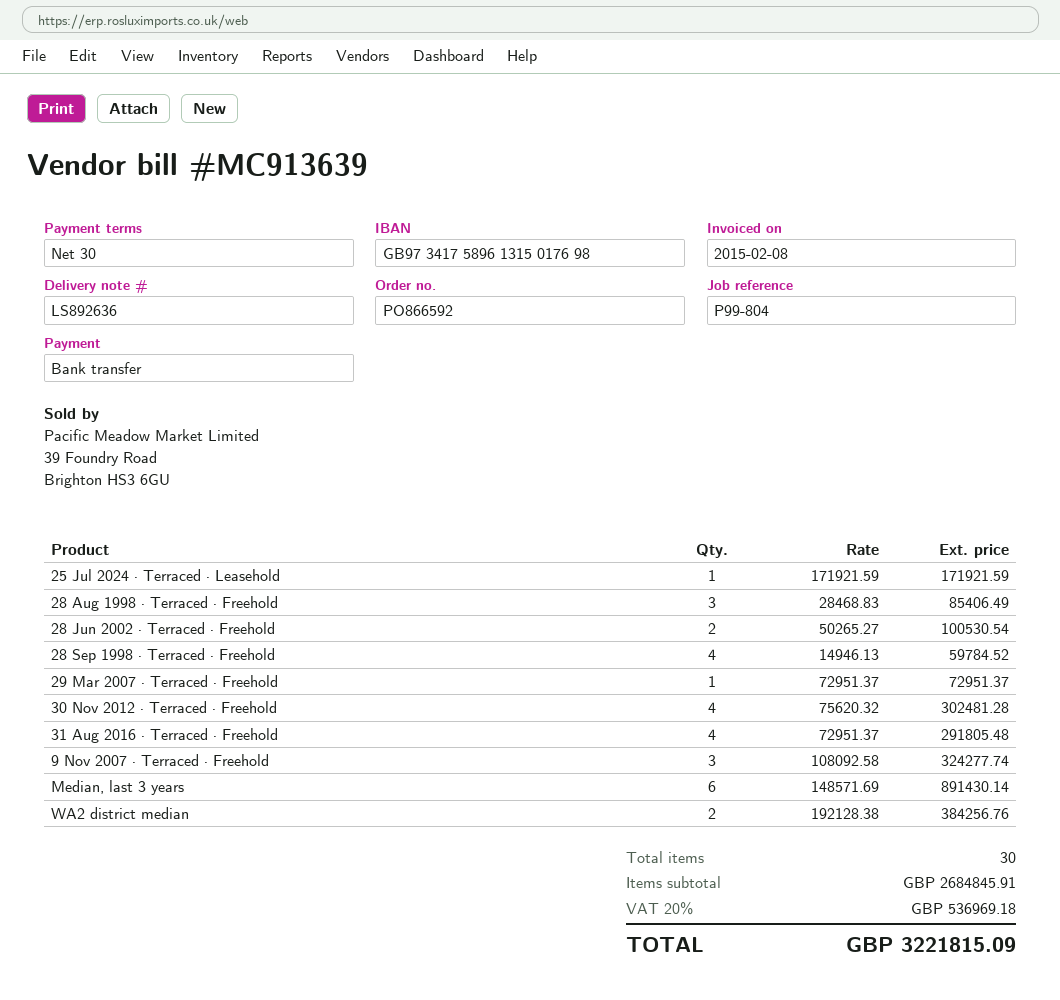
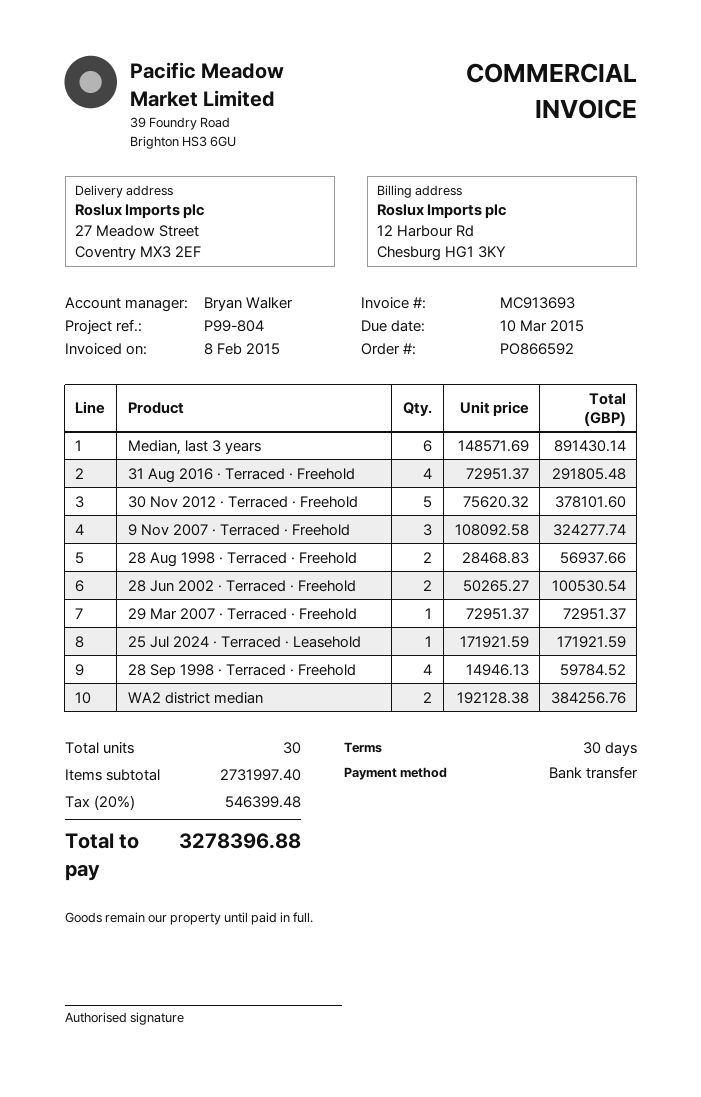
invoice number: MC913639 -> MC913693
28 Aug 1998 · Terraced · Freehold: 3 x 28468.83 = 85406.49 -> 2 x 28468.83 = 56937.66
30 Nov 2012 · Terraced · Freehold: 4 x 75620.32 = 302481.28 -> 5 x 75620.32 = 378101.60
subtotal: 2684845.91 -> 2731997.40
tax: 20% = 536969.18 -> 20% = 546399.48
total: 3221815.09 -> 3278396.88

